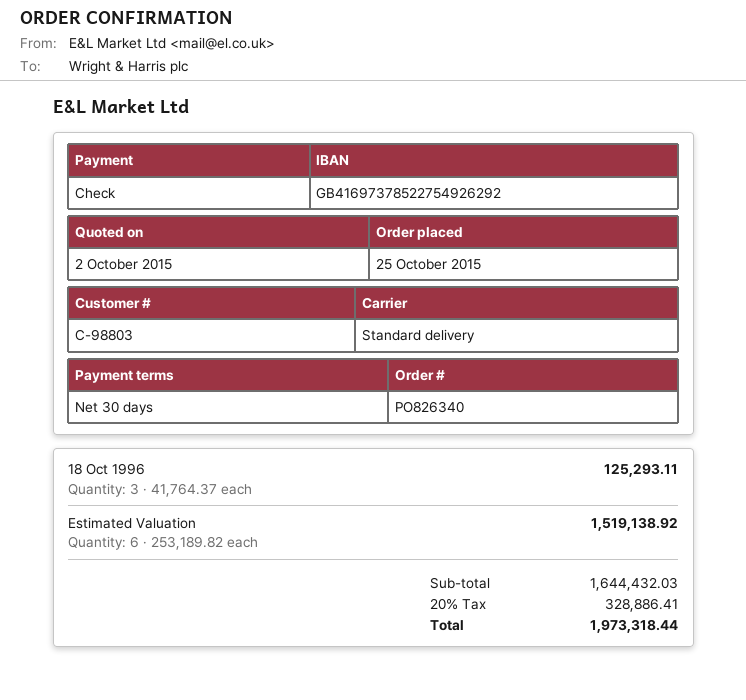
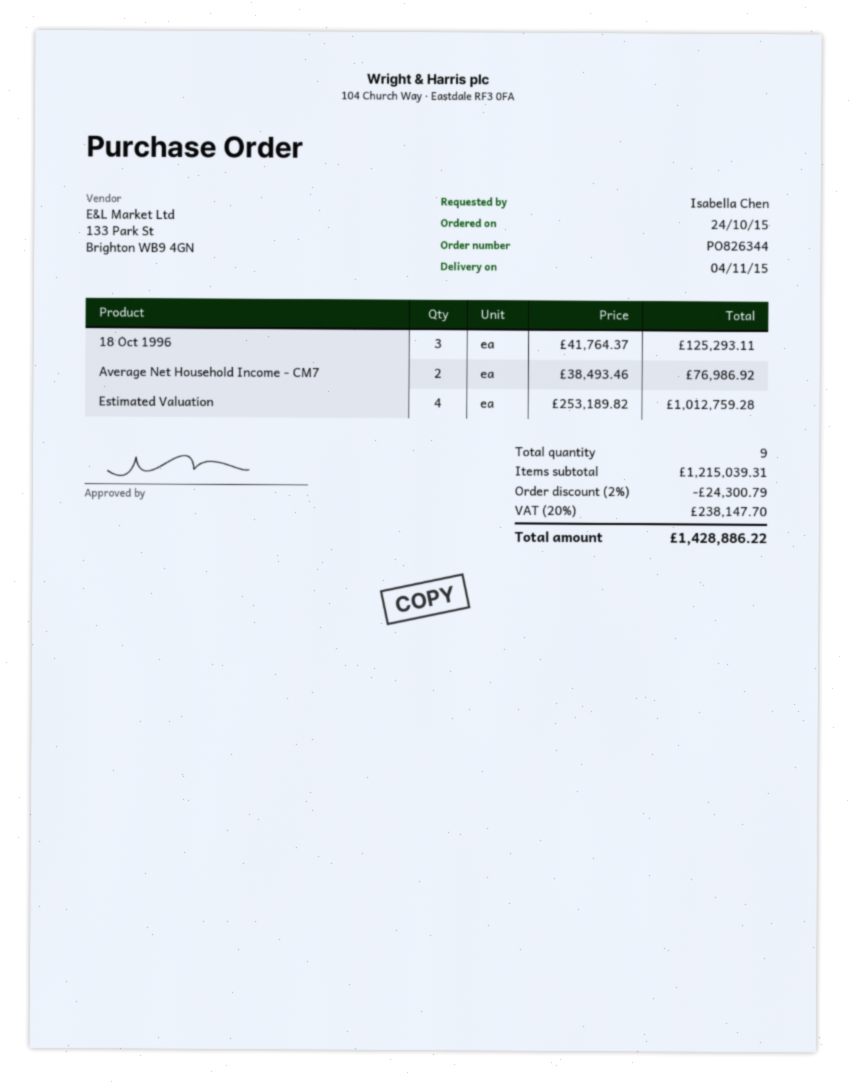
order number: PO826340 -> PO826344
order date: 2015-10-25 -> 2015-10-24
Estimated Valuation: 6 x 253189.82 = 1519138.92 -> 4 x 253189.82 = 1012759.28
Average Net Household Income - CM7: none -> 2 x 38493.46 = 76986.92
subtotal: 1644432.03 -> 1215039.31
discount: none -> 2% = 24300.79
tax: 20% = 328886.41 -> 20% = 238147.70
total: 1973318.44 -> 1428886.22

